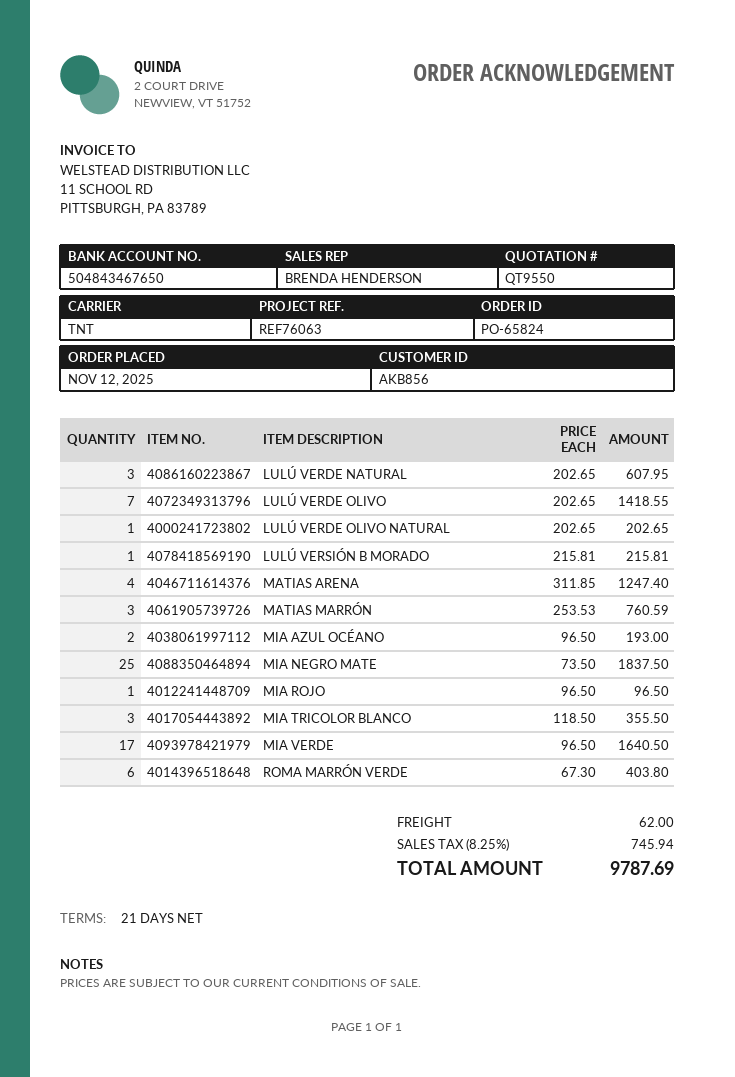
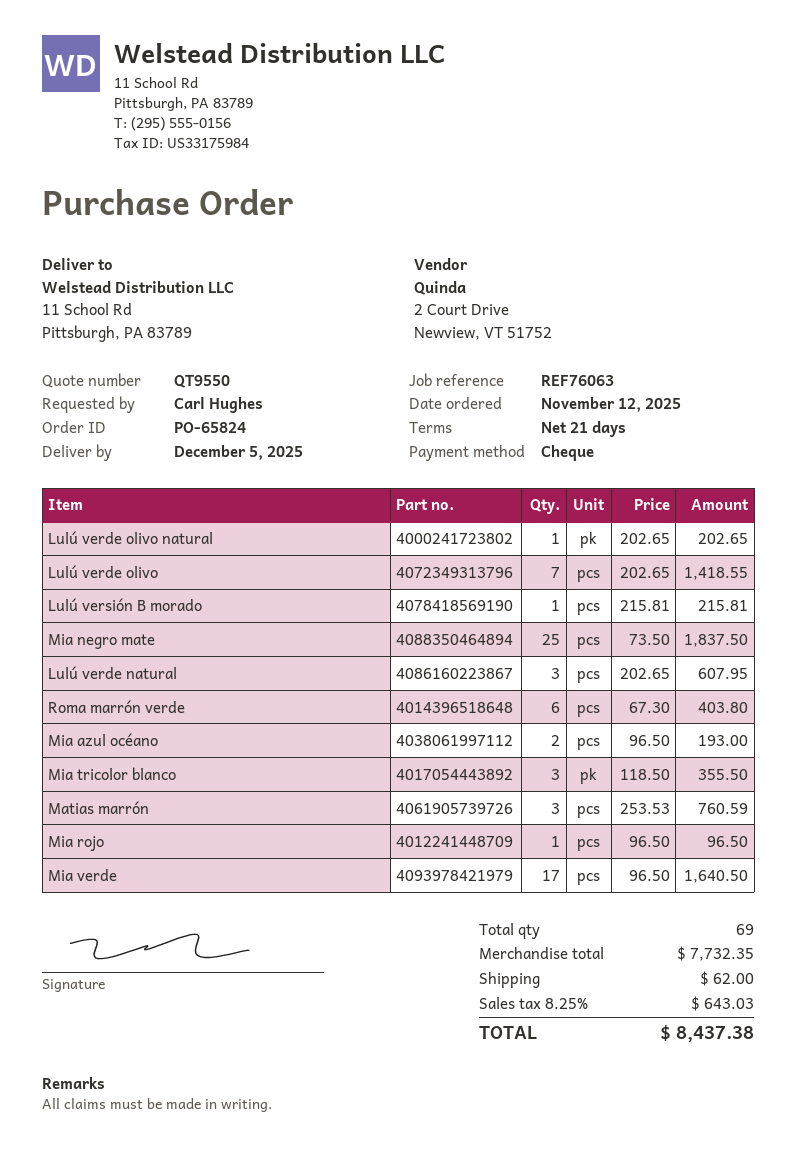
MATIAS ARENA: 4 x 311.85 = 1247.40 -> none
tax: 8.25% = 745.94 -> 8.25% = 643.03
total: 9787.69 -> 8437.38

